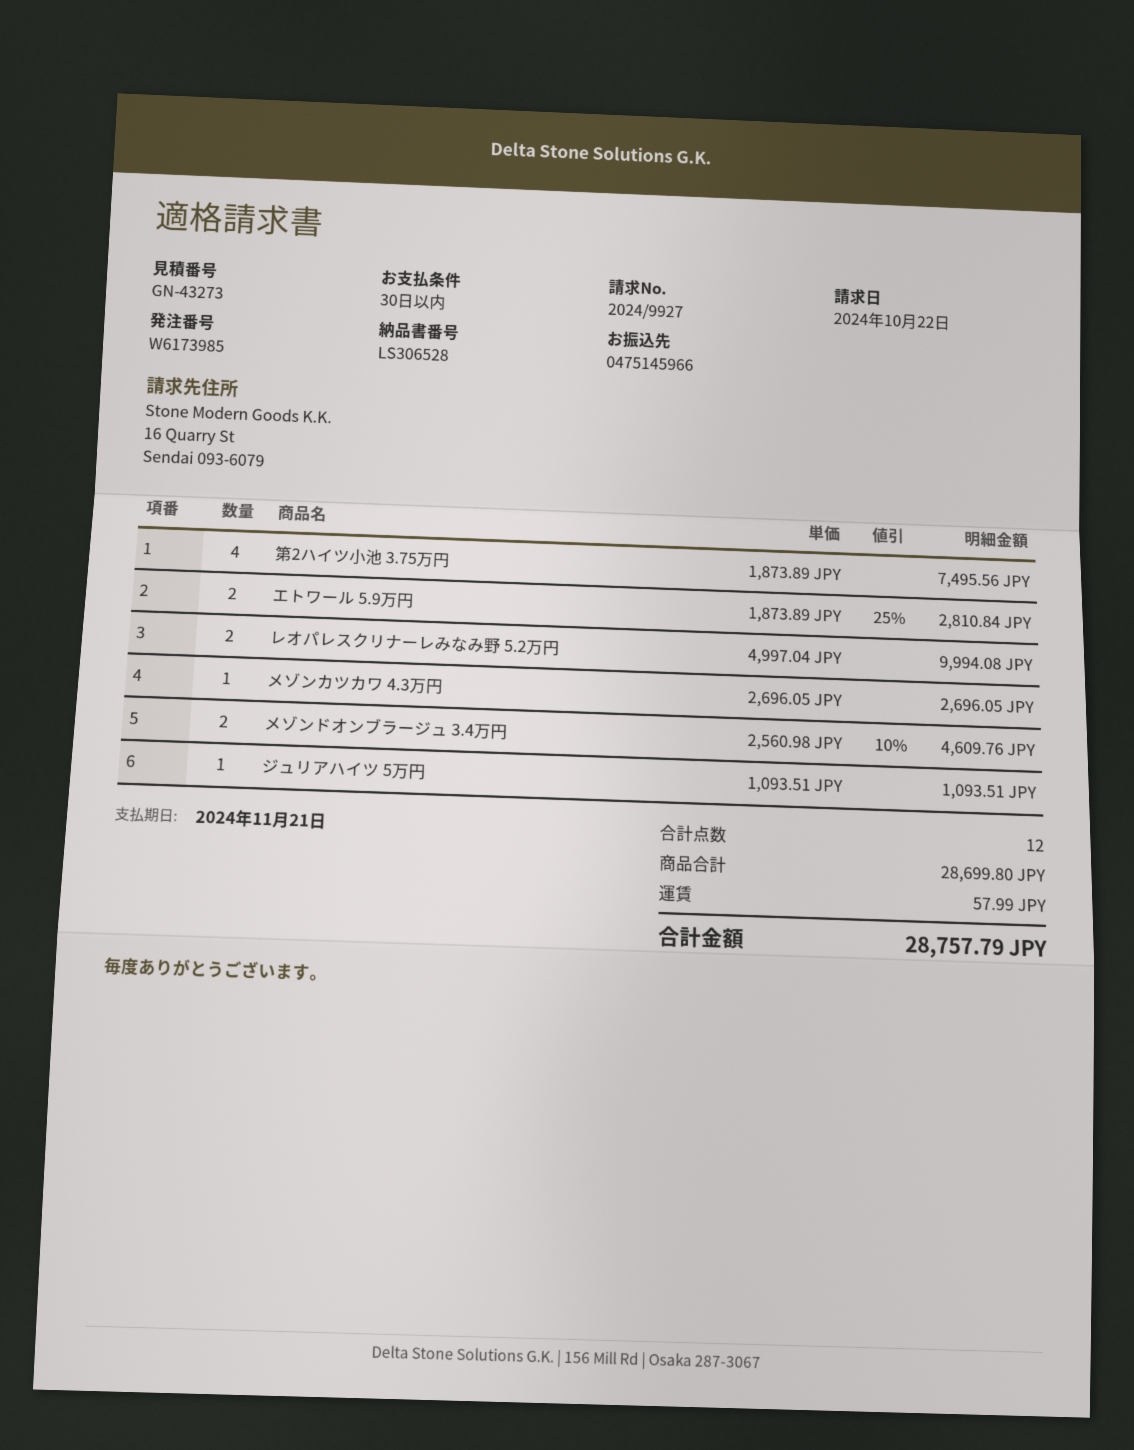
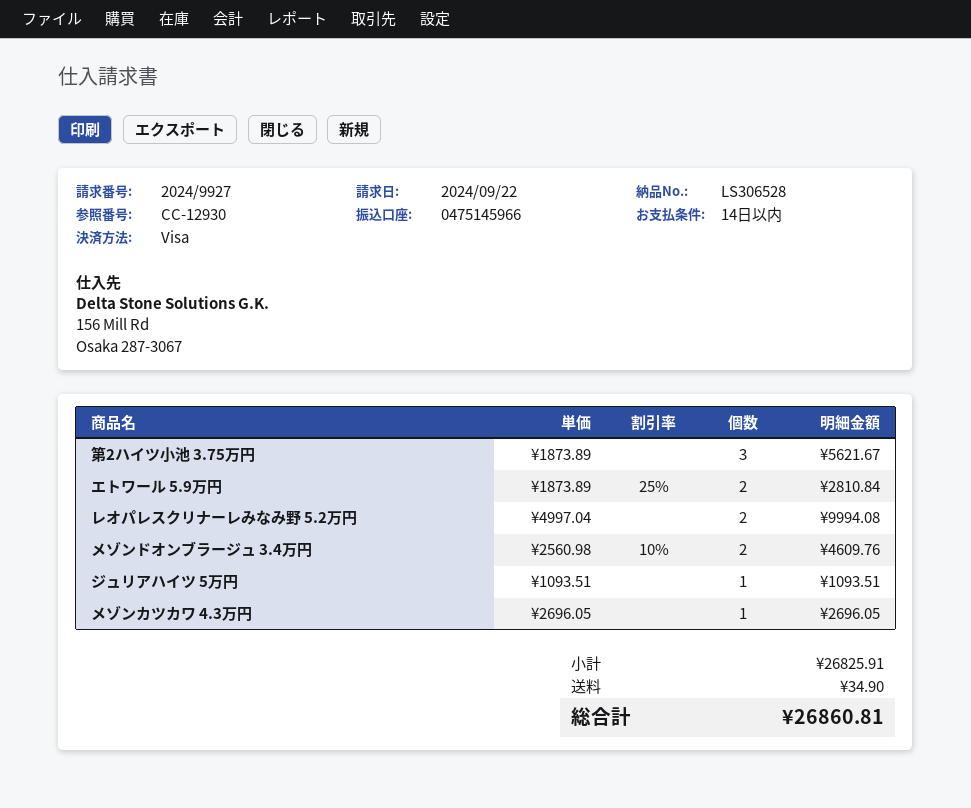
invoice date: 2024-10-22 -> 2024-09-22
payment terms: 30 days -> 14 days
第2ハイツ小池 3.75万円: 4 x 1873.89 = 7495.56 -> 3 x 1873.89 = 5621.67
subtotal: 28699.80 -> 26825.91
shipping: 57.99 -> 34.90
total: 28757.79 -> 26860.81

